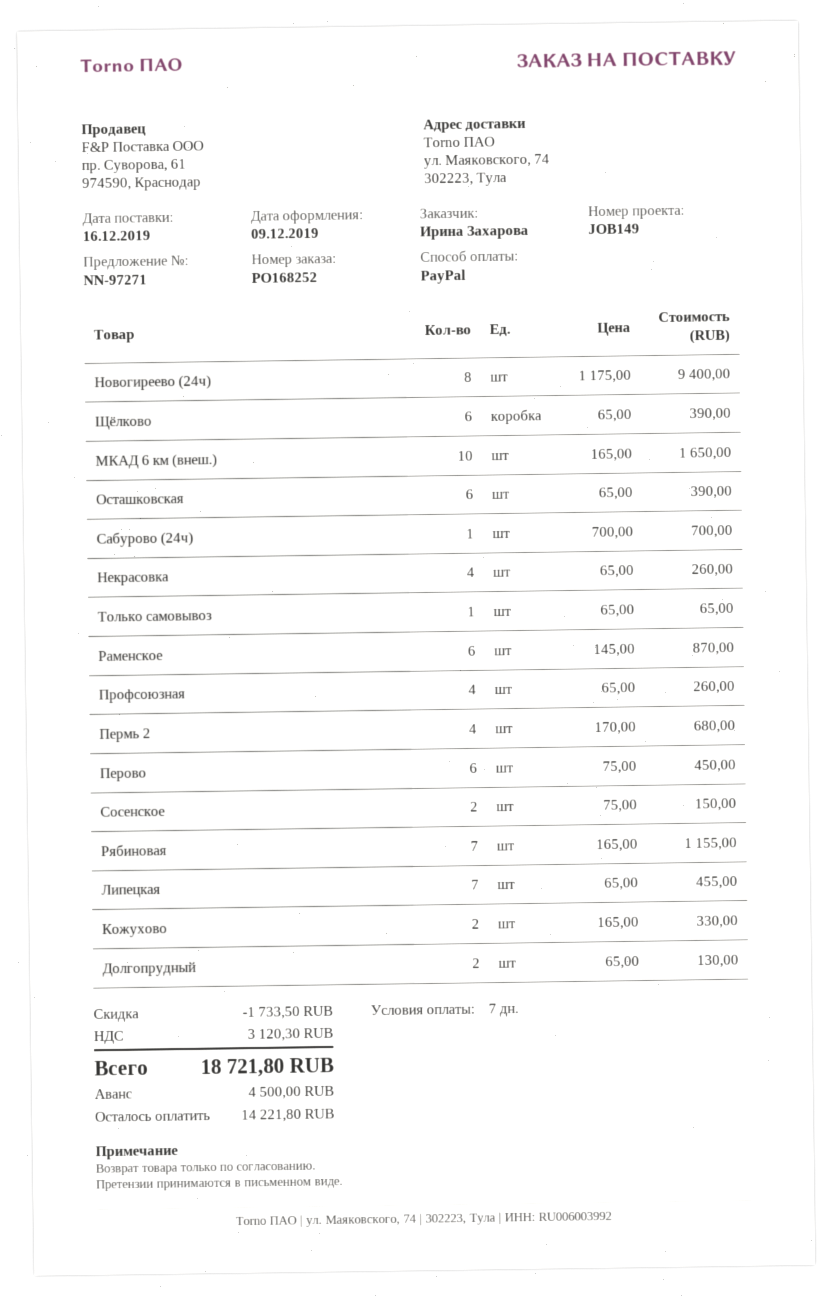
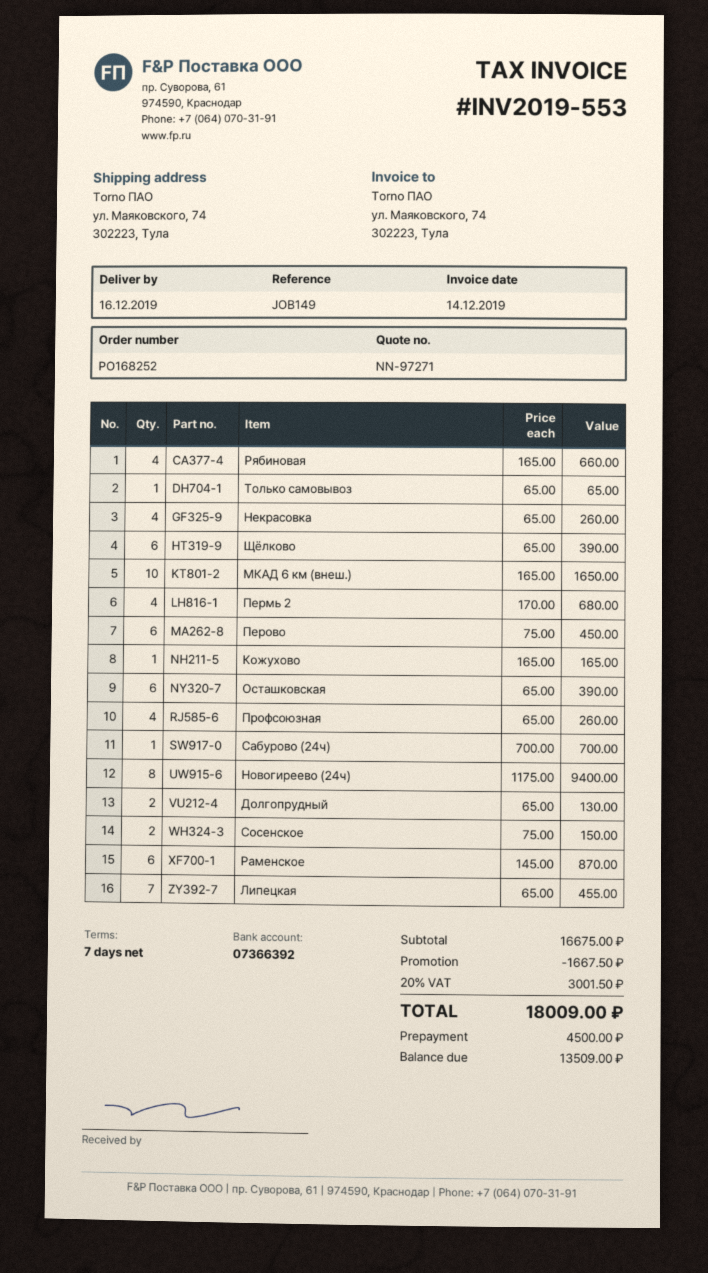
Рябиновая: 7 x 165.00 = 1155.00 -> 4 x 165.00 = 660.00
Кожухово: 2 x 165.00 = 330.00 -> 1 x 165.00 = 165.00
discount: 1733.50 -> 1667.50
tax: 3120.30 -> 3001.50
total: 18721.80 -> 18009.00
balance: 14221.80 -> 13509.00

